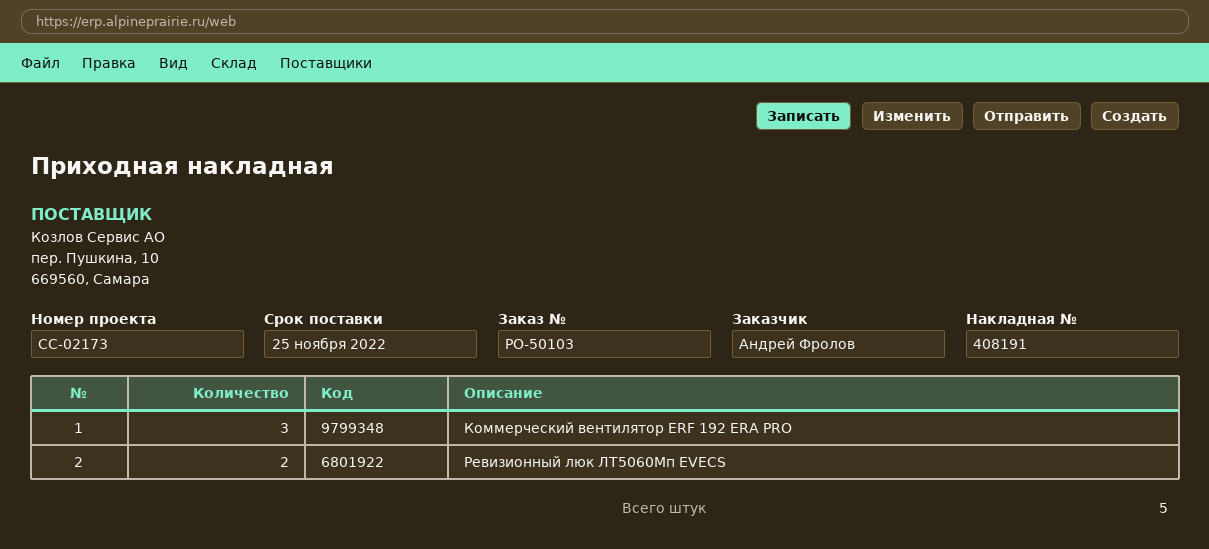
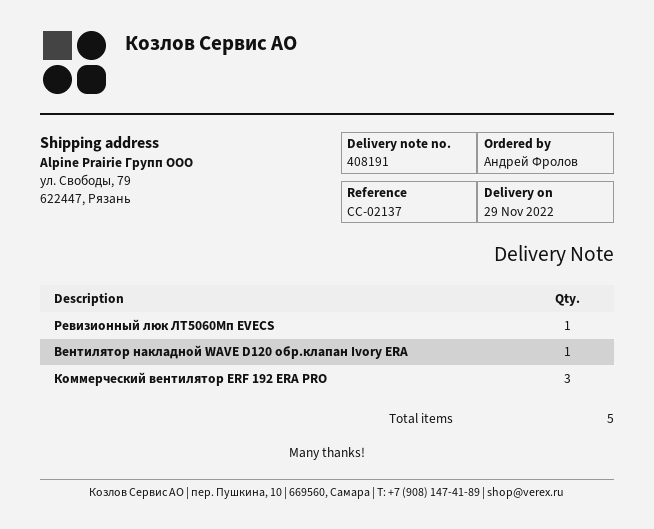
delivery date: 2022-11-25 -> 2022-11-29
reference: CC-02173 -> CC-02137
Ревизионный люк ЛТ5060Мп EVECS: 2 -> 1
Вентилятор накладной WAVE D120 обр.клапан Ivory ERA: none -> 1

